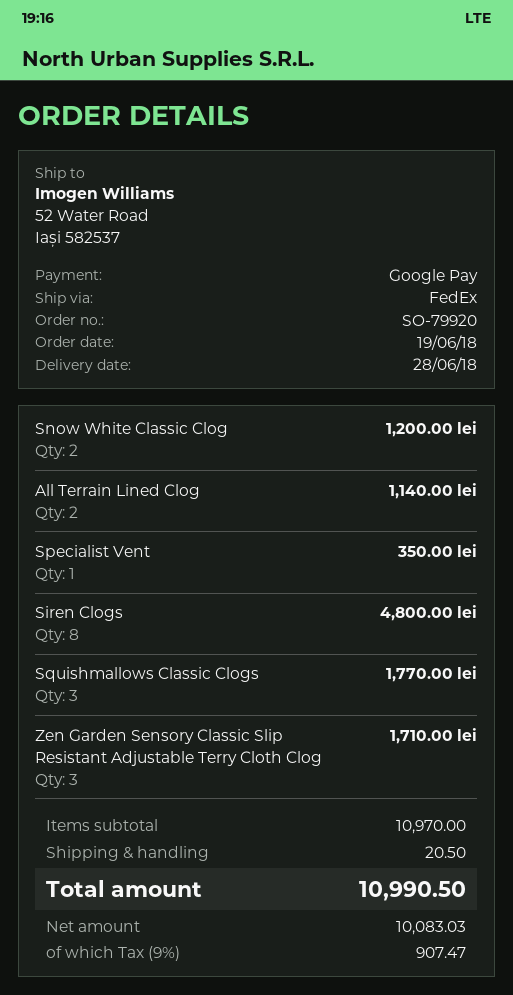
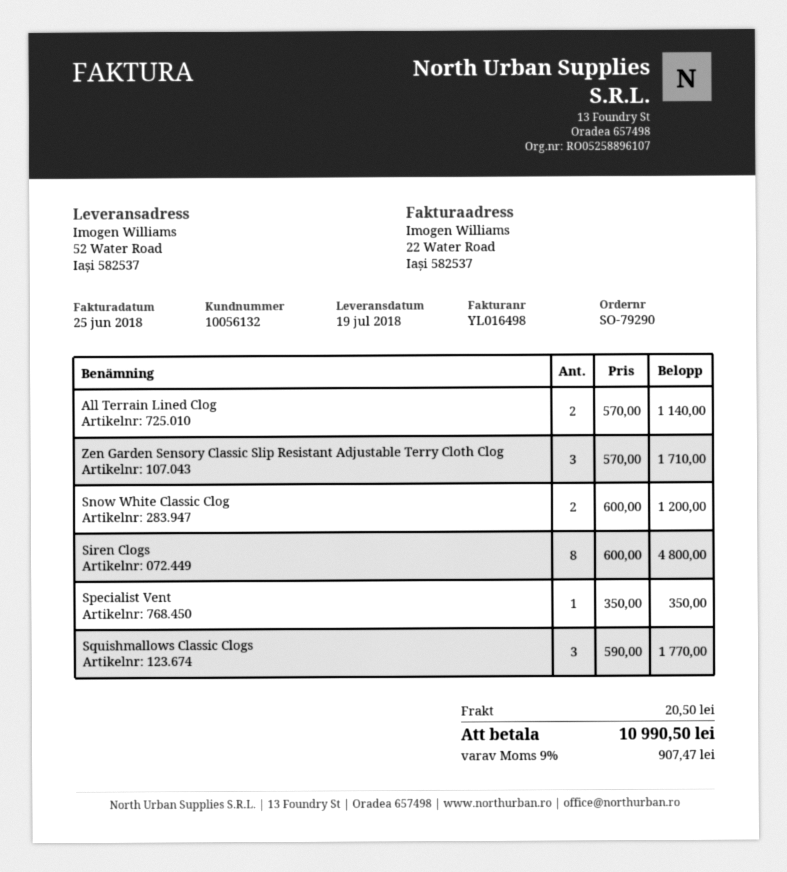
order number: SO-79920 -> SO-79290
delivery date: 2018-06-28 -> 2018-07-19

